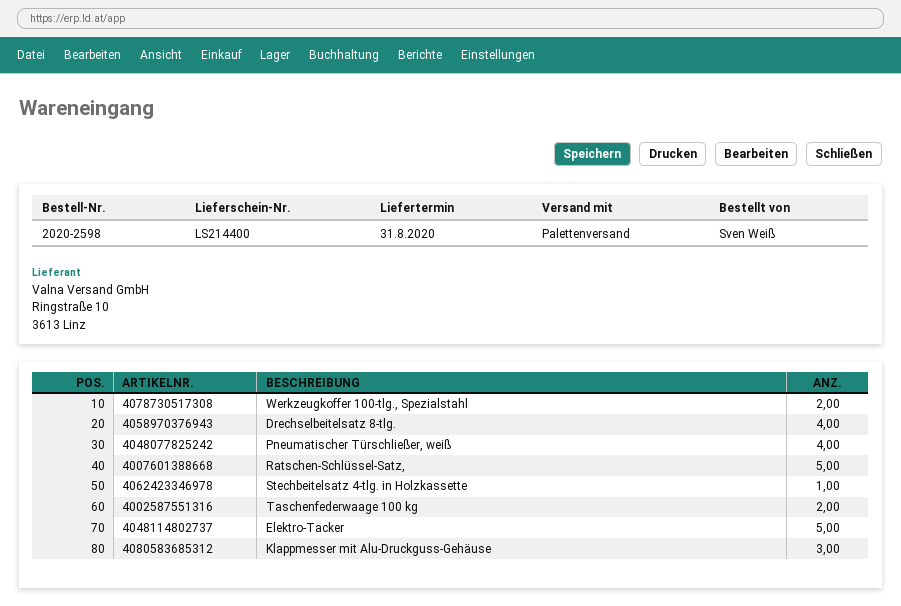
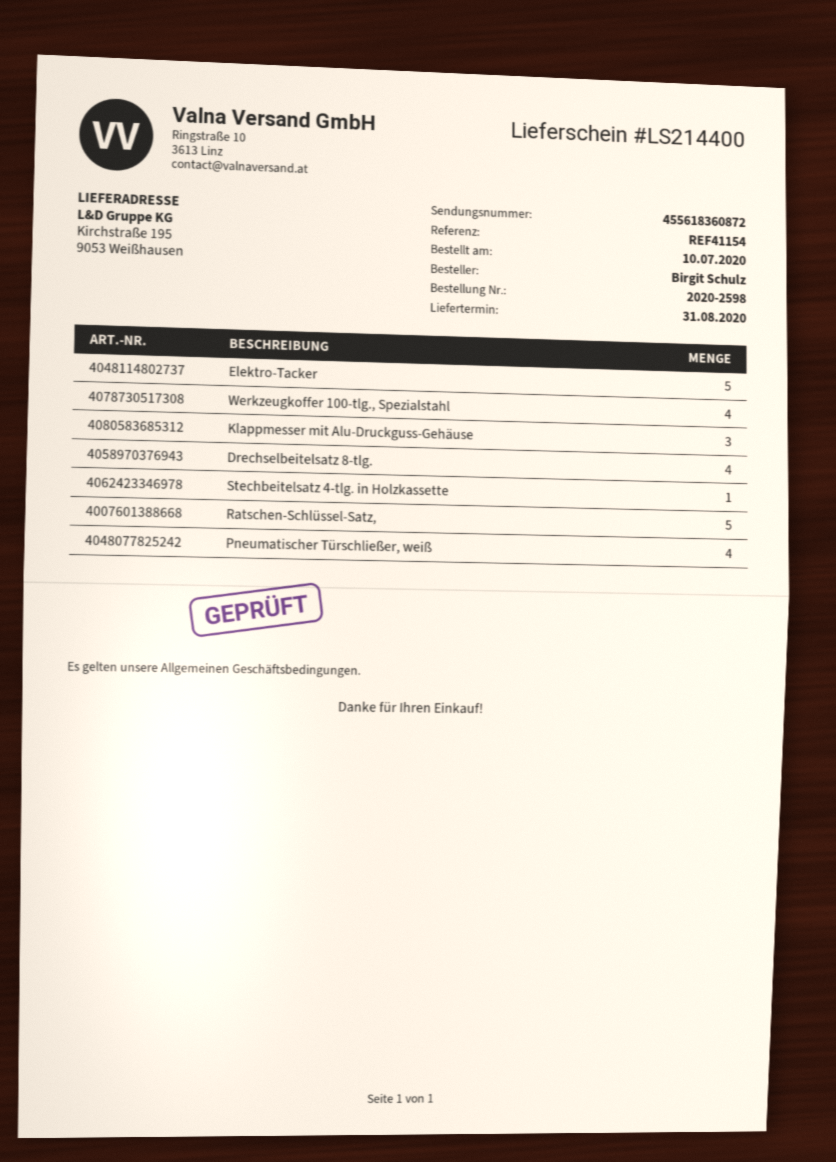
ordered by: Sven Weiß -> Birgit Schulz
Werkzeugkoffer 100-tlg., Spezialstahl: 2 -> 4
Taschenfederwaage 100 kg: 2 -> none

